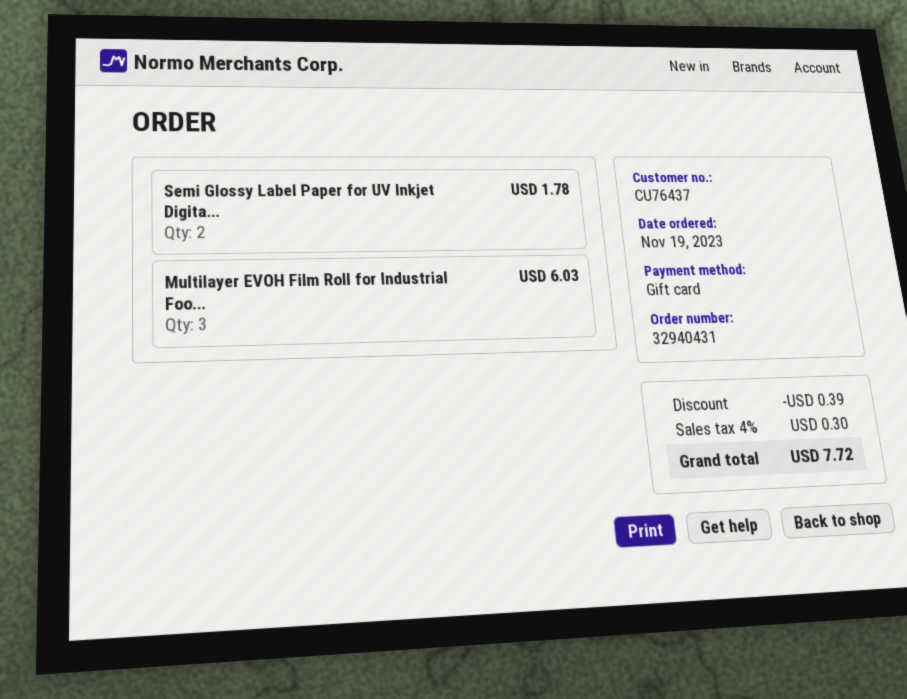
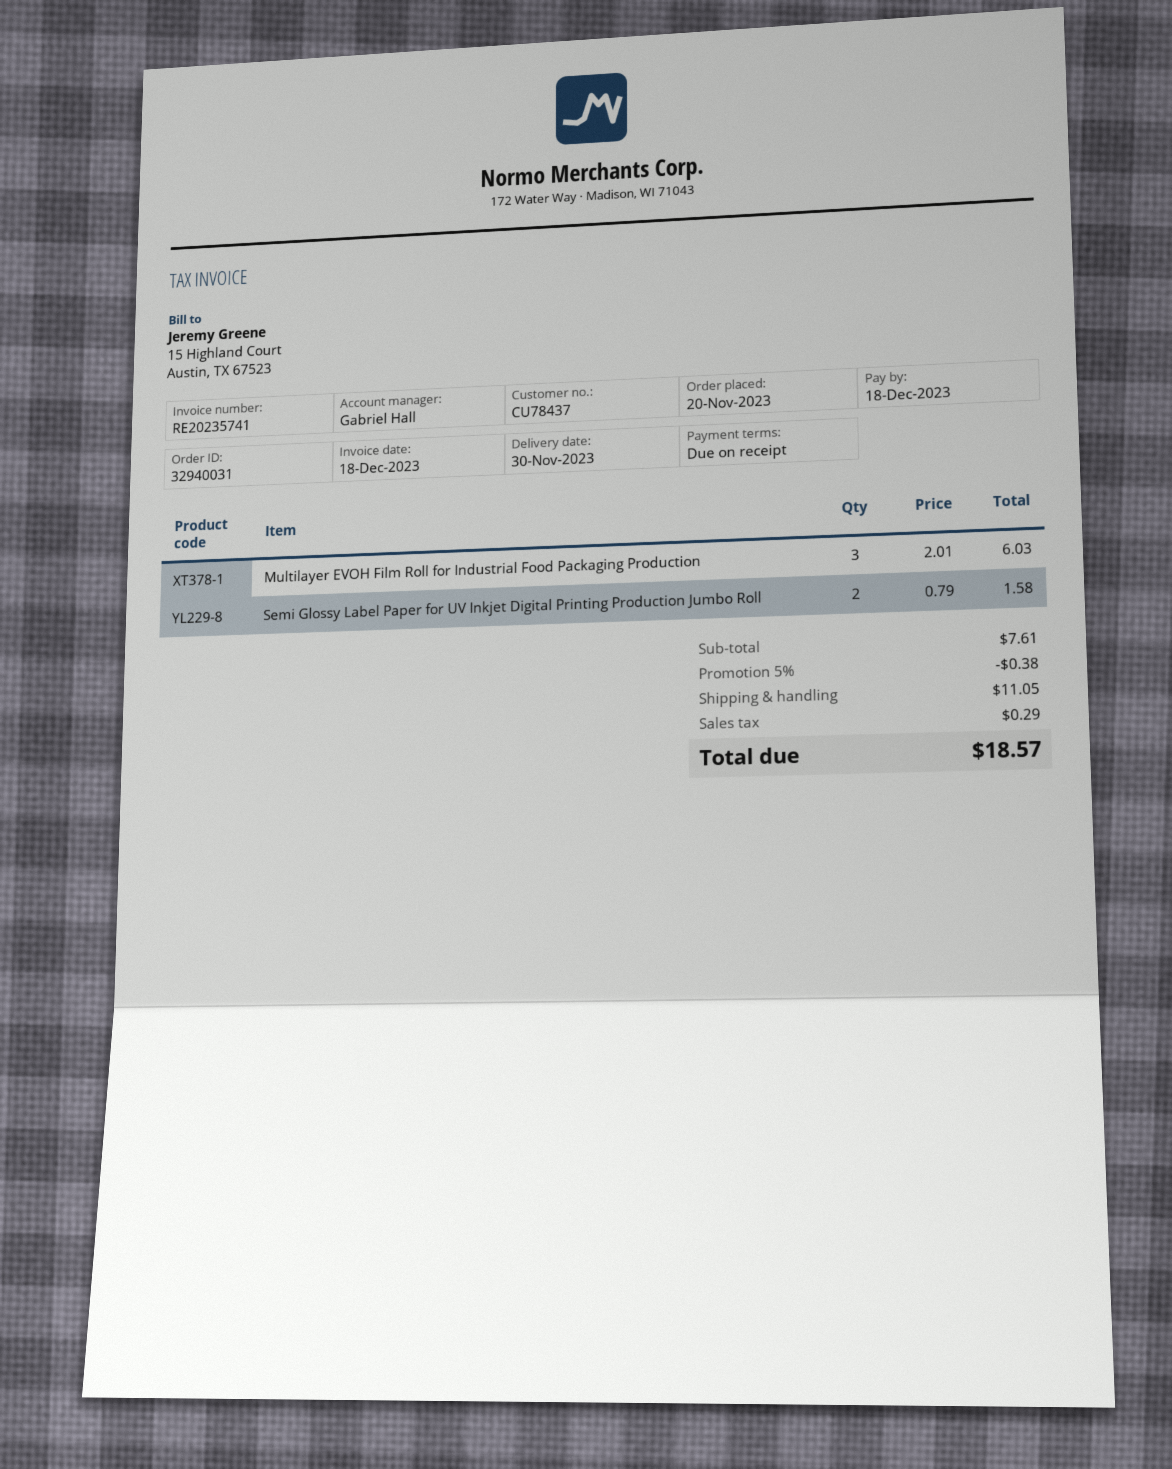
order number: 32940431 -> 32940031
order date: 2023-11-19 -> 2023-11-20
customer number: CU76437 -> CU78437
Semi Glossy Label Paper for UV Inkjet Digita...: 2 for 1.78 -> 2 for 1.58
discount: 0.39 -> 0.38
shipping: none -> 11.05
tax: 0.30 -> 0.29
total: 7.72 -> 18.57

